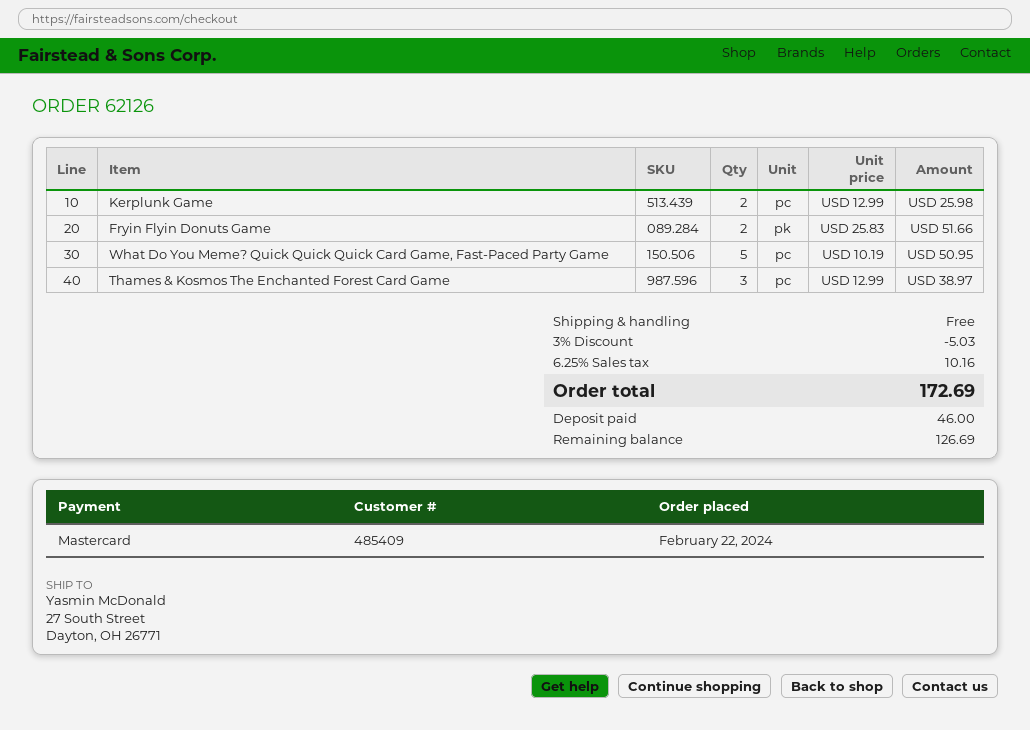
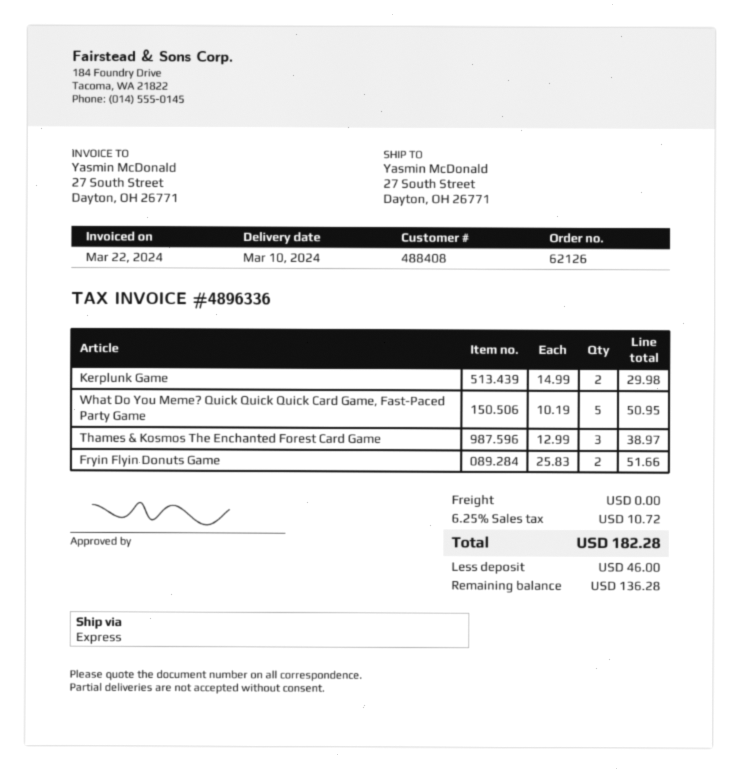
customer number: 485409 -> 488408
Kerplunk Game: 2 x 12.99 = 25.98 -> 2 x 14.99 = 29.98
discount: 3% = 5.03 -> none
tax: 6.25% = 10.16 -> 6.25% = 10.72
total: 172.69 -> 182.28
balance: 126.69 -> 136.28

